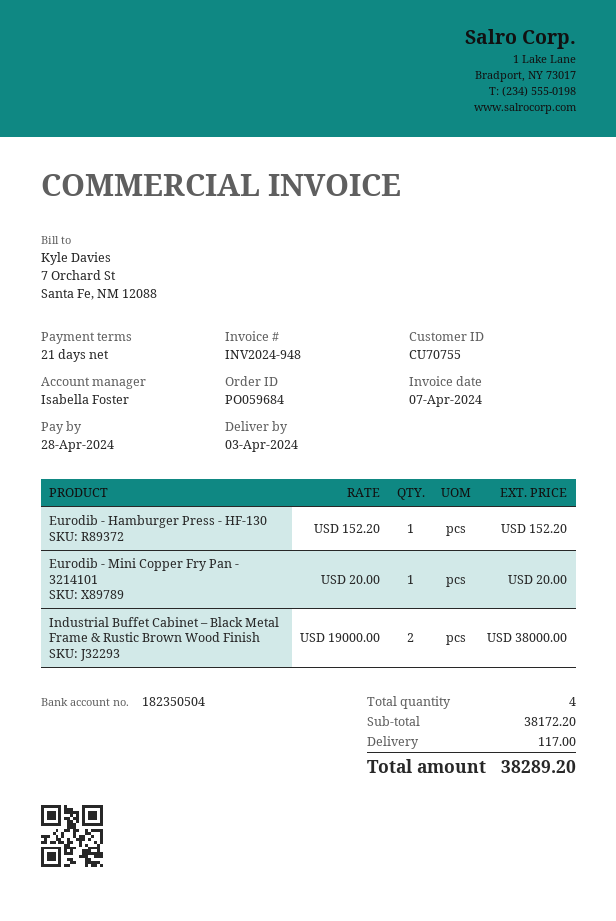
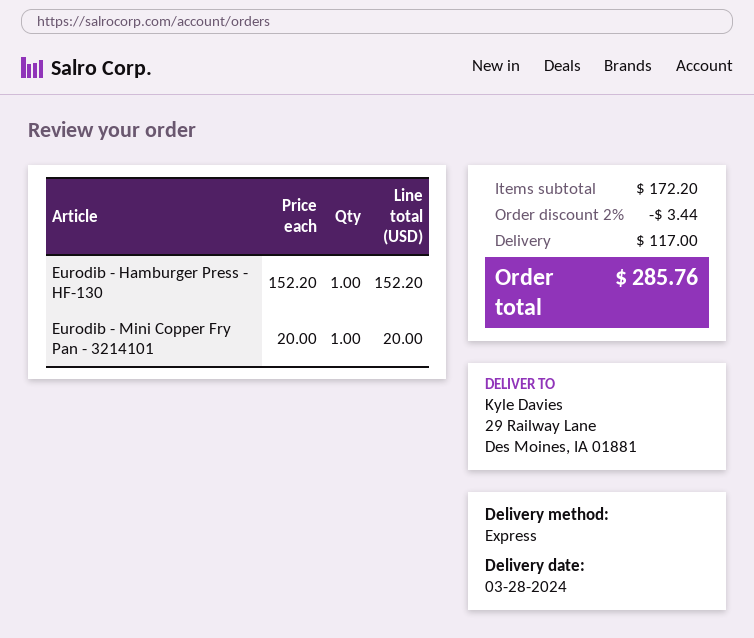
delivery date: 2024-04-03 -> 2024-03-28
Industrial Buffet Cabinet – Black Metal Frame & Rustic Brown Wood Finish: 2 x 19000.00 = 38000.00 -> none
subtotal: 38172.20 -> 172.20
discount: none -> 2% = 3.44
total: 38289.20 -> 285.76

